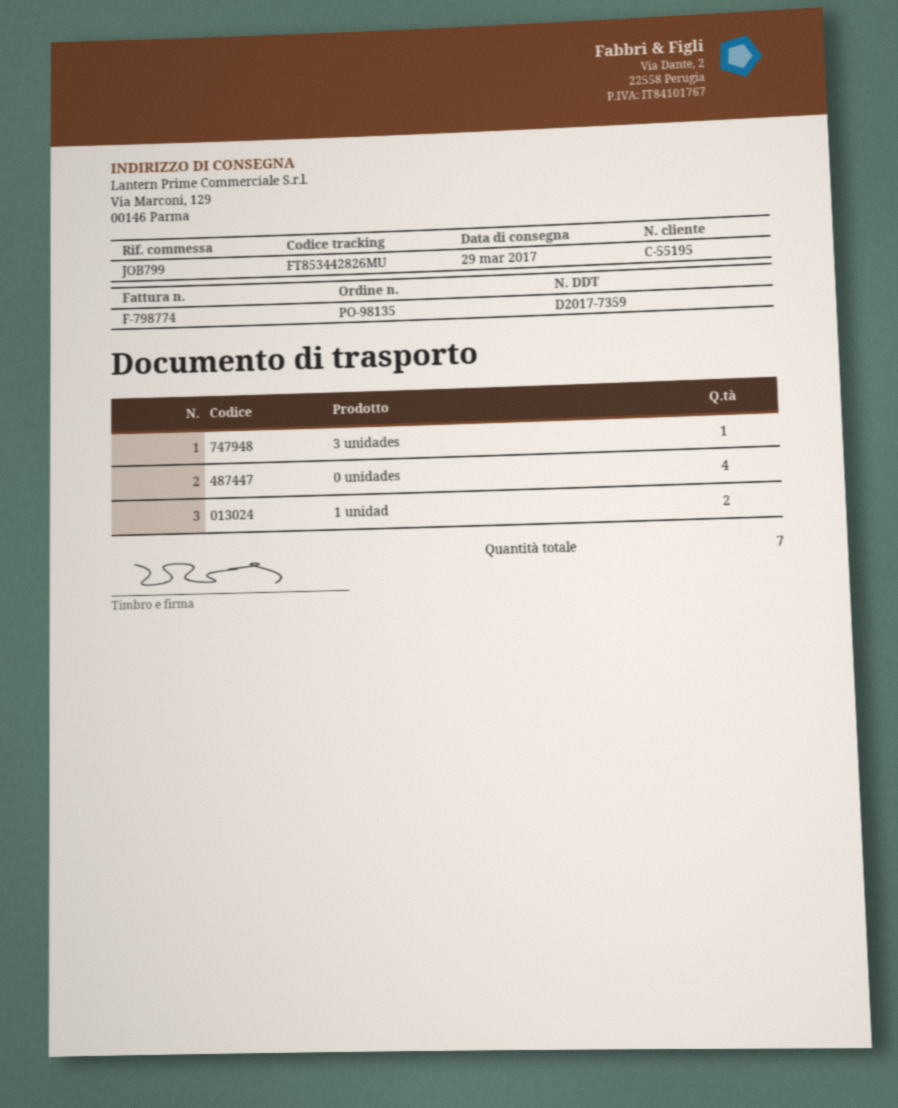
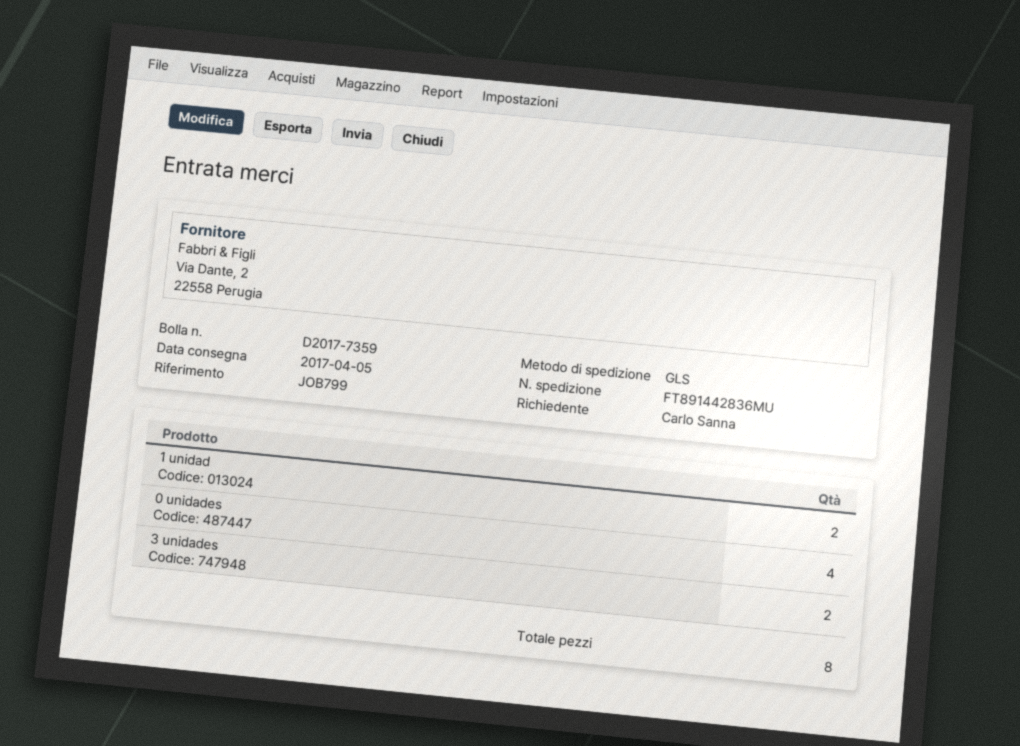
delivery date: 2017-03-29 -> 2017-04-05
tracking number: FT853442826MU -> FT891442836MU
3 unidades: 1 -> 2
total quantity: 7 -> 8

